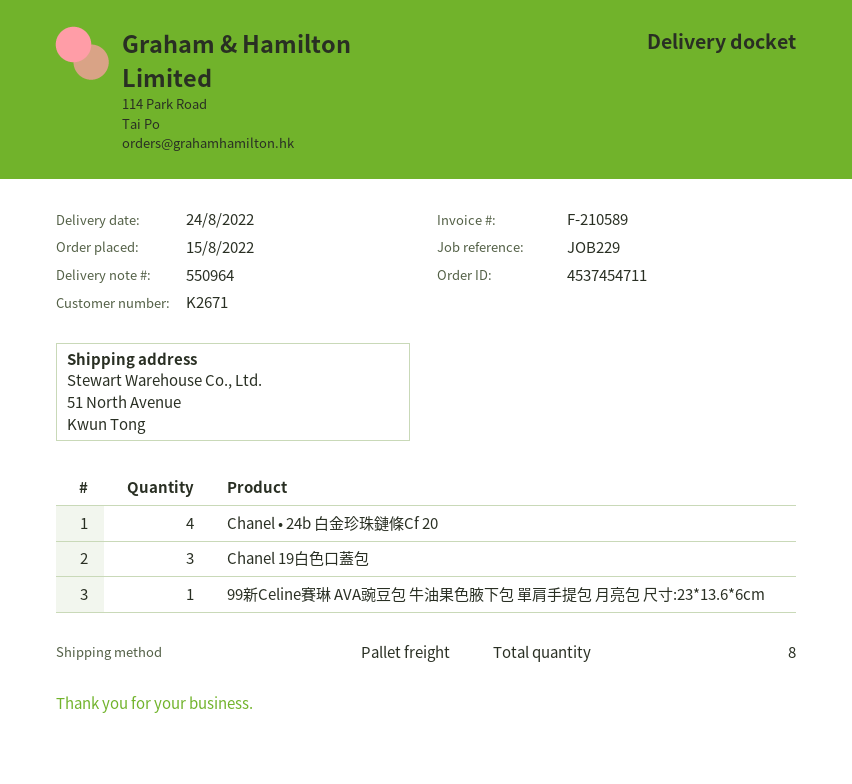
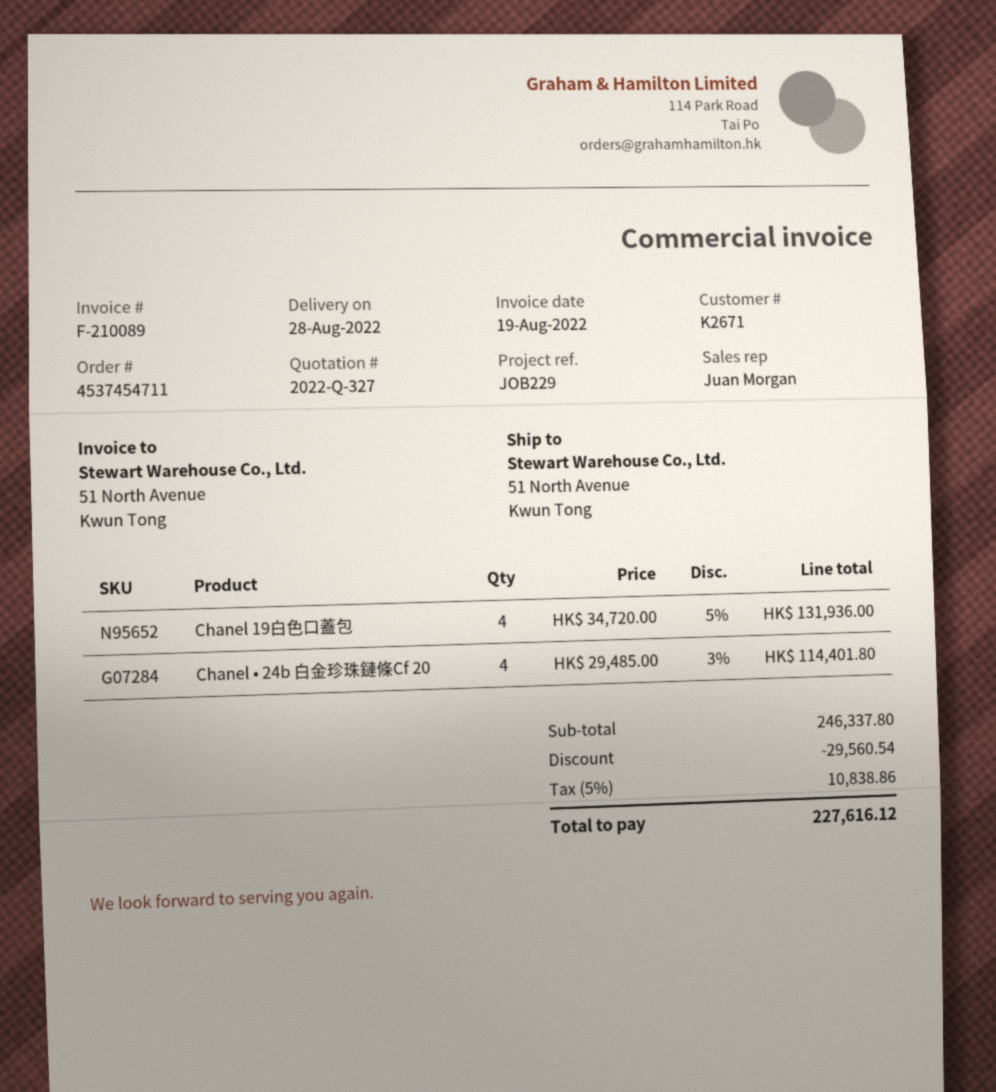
delivery date: 2022-08-24 -> 2022-08-28
invoice number: F-210589 -> F-210089
Chanel 19白色口蓋包: 3 -> 4
99新Celine賽琳 AVA豌豆包 牛油果色腋下包 單肩手提包 月亮包 尺寸:23*13.6*6cm: 1 -> none

